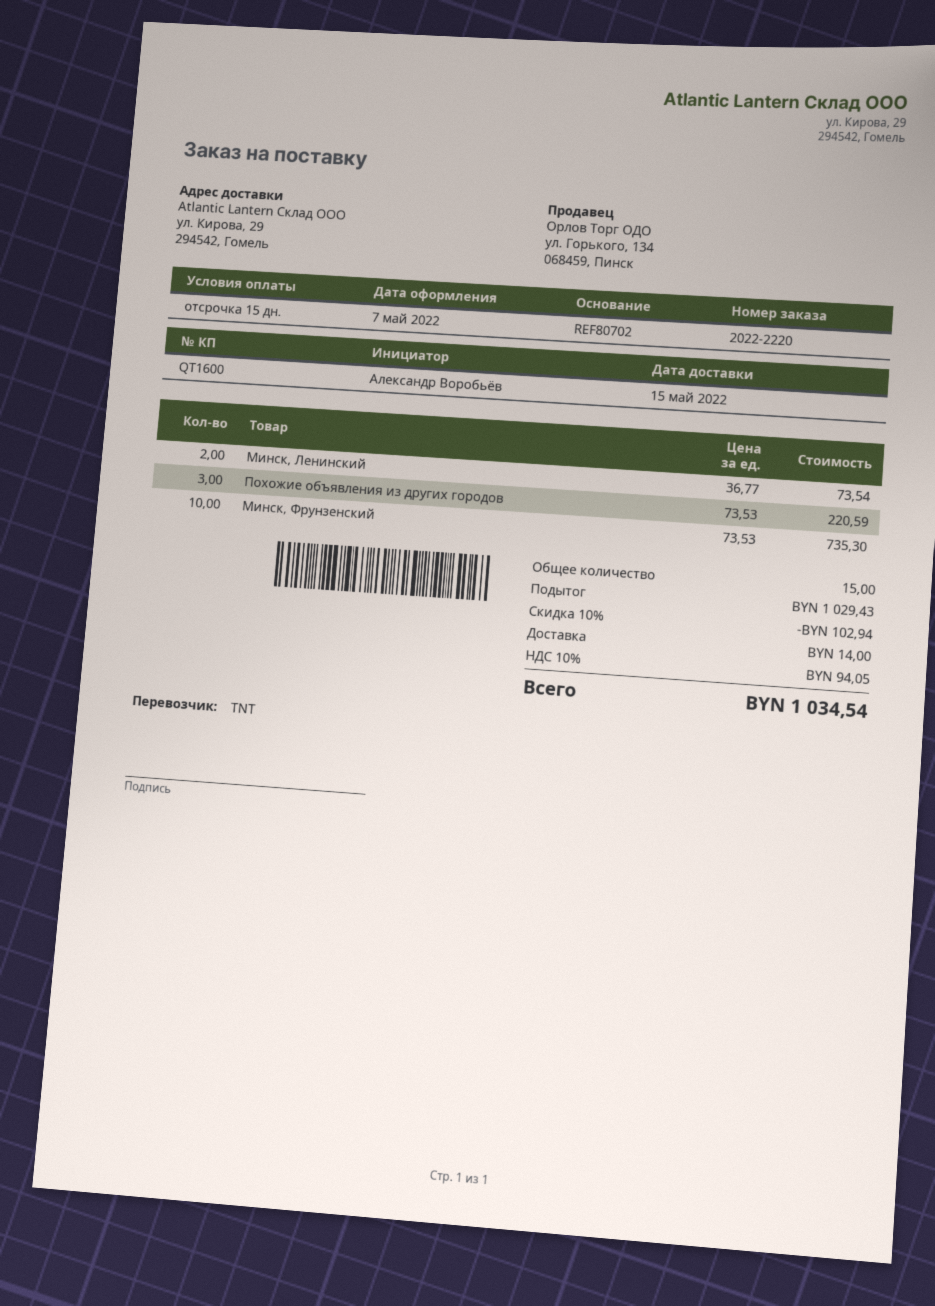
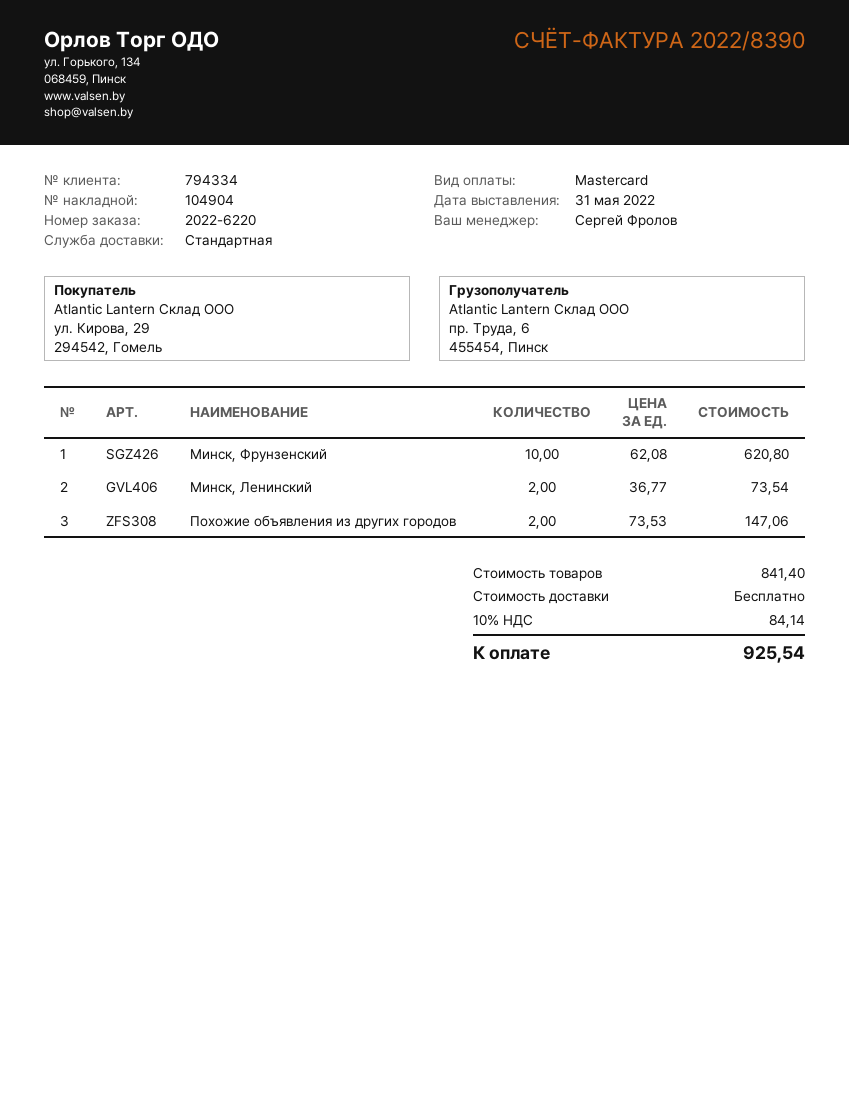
order number: 2022-2220 -> 2022-6220
shipping method: TNT -> standard
ship to: ул. Кирова, 29, 294542, Гомель -> пр. Труда, 6, 455454, Пинск
Похожие объявления из других городов: 3 x 73.53 = 220.59 -> 2 x 73.53 = 147.06
Минск, Фрунзенский: 10 x 73.53 = 735.30 -> 10 x 62.08 = 620.80
subtotal: 1029.43 -> 841.40
discount: 10% = 102.94 -> none
shipping: 14.00 -> 0.00
tax: 10% = 94.05 -> 10% = 84.14
total: 1034.54 -> 925.54

